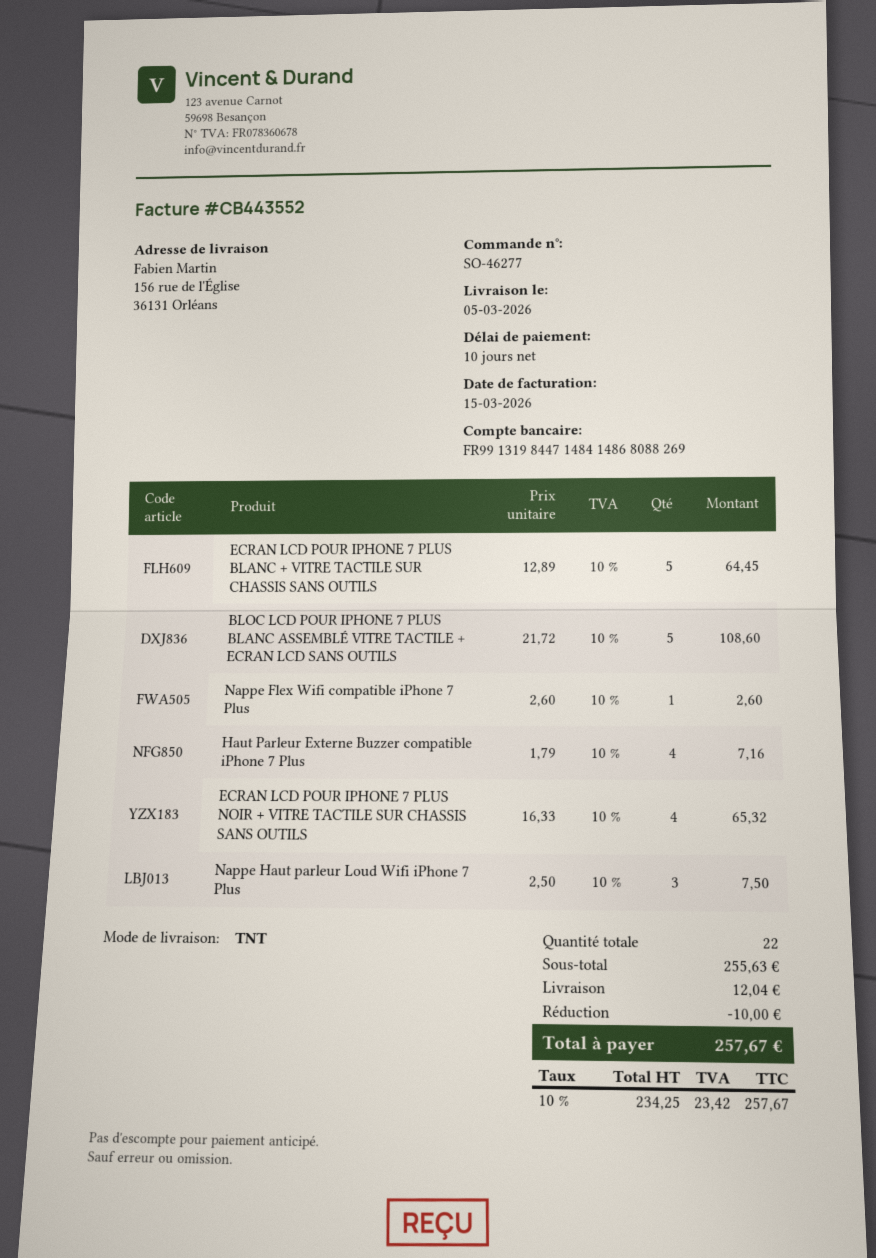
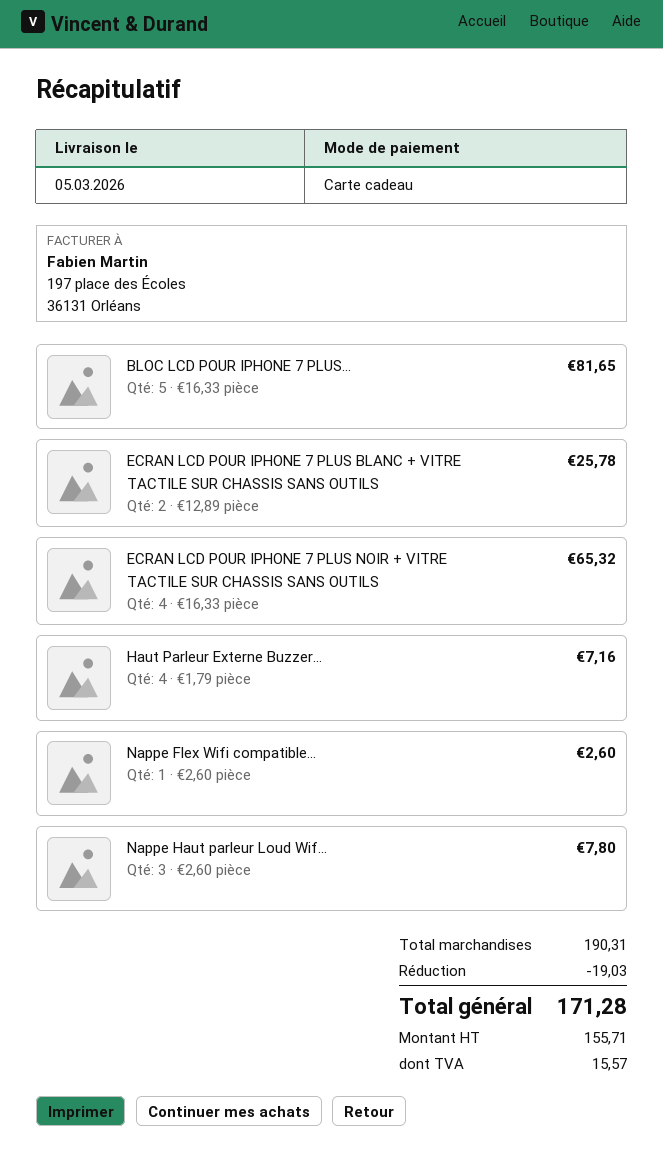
ECRAN LCD POUR IPHONE 7 PLUS BLANC + VITRE TACTILE SUR CHASSIS SANS OUTILS: 5 x 12.89 = 64.45 -> 2 x 12.89 = 25.78
BLOC LCD POUR IPHONE 7 PLUS BLANC ASSEMBLÉ VITRE TACTILE + ECRAN LCD SANS OUTILS: 5 x 21.72 = 108.60 -> 5 x 16.33 = 81.65
Nappe Haut parleur Loud Wifi iPhone 7 Plus: 3 x 2.50 = 7.50 -> 3 x 2.60 = 7.80
subtotal: 255.63 -> 190.31
discount: 10.00 -> 19.03
shipping: 12.04 -> none
net: 234.25 -> 155.71
tax: 23.42 -> 15.57
total: 257.67 -> 171.28

